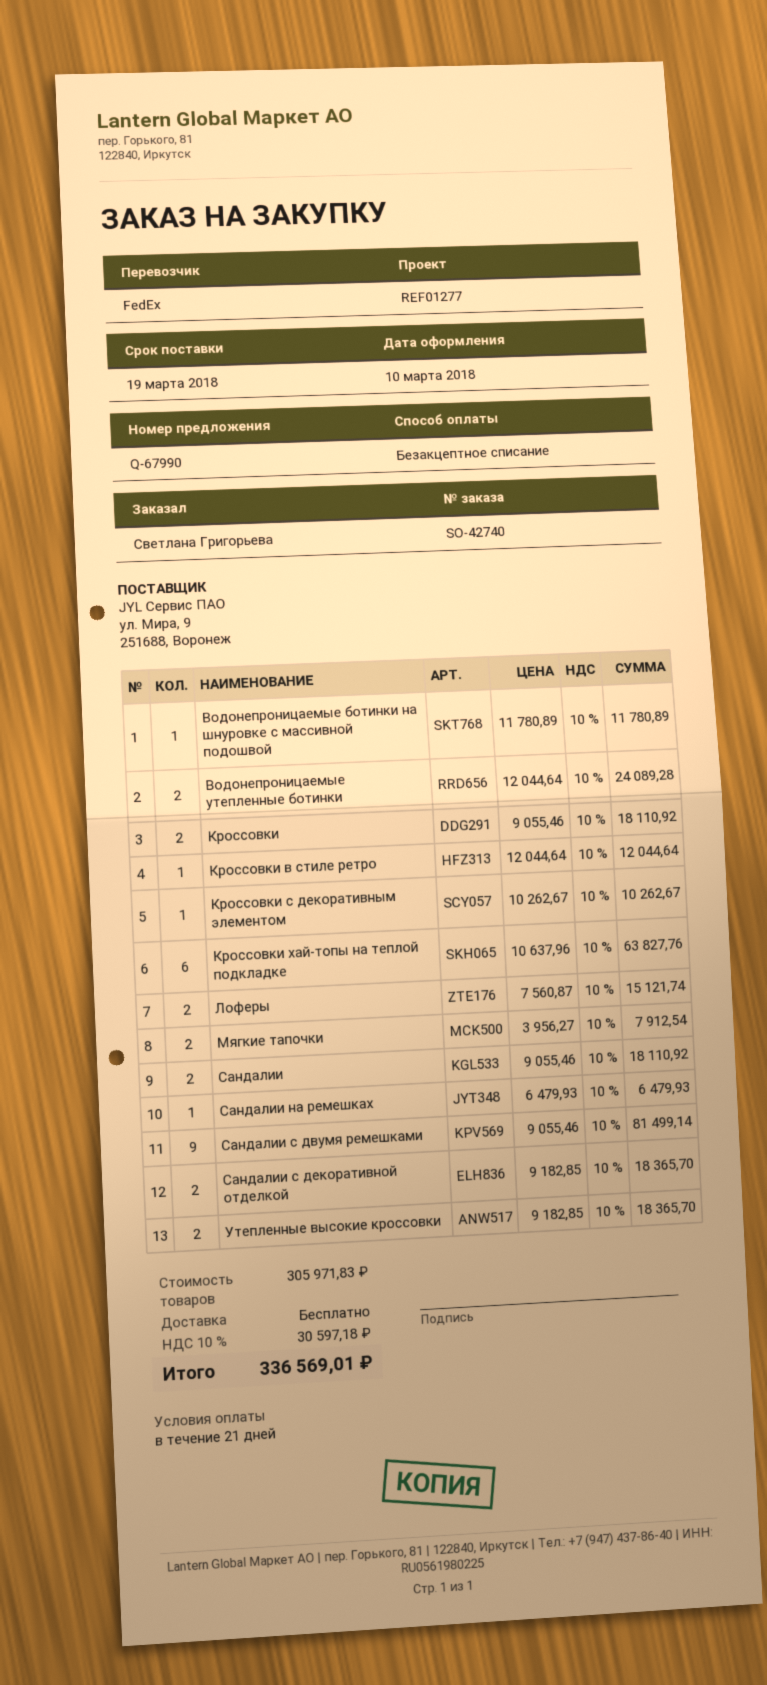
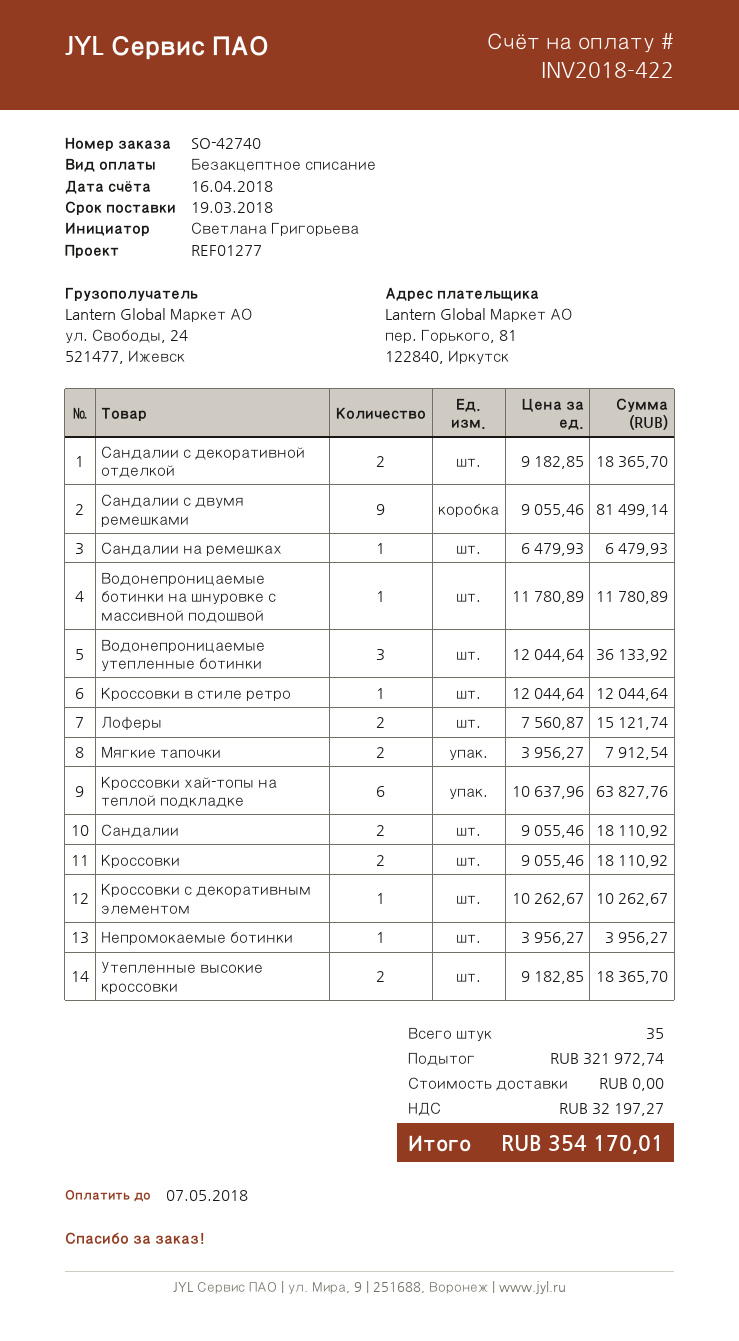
Водонепроницаемые утепленные ботинки: 2 x 12044.64 = 24089.28 -> 3 x 12044.64 = 36133.92
Непромокаемые ботинки: none -> 1 x 3956.27 = 3956.27
subtotal: 305971.83 -> 321972.74
tax: 30597.18 -> 32197.27
total: 336569.01 -> 354170.01

